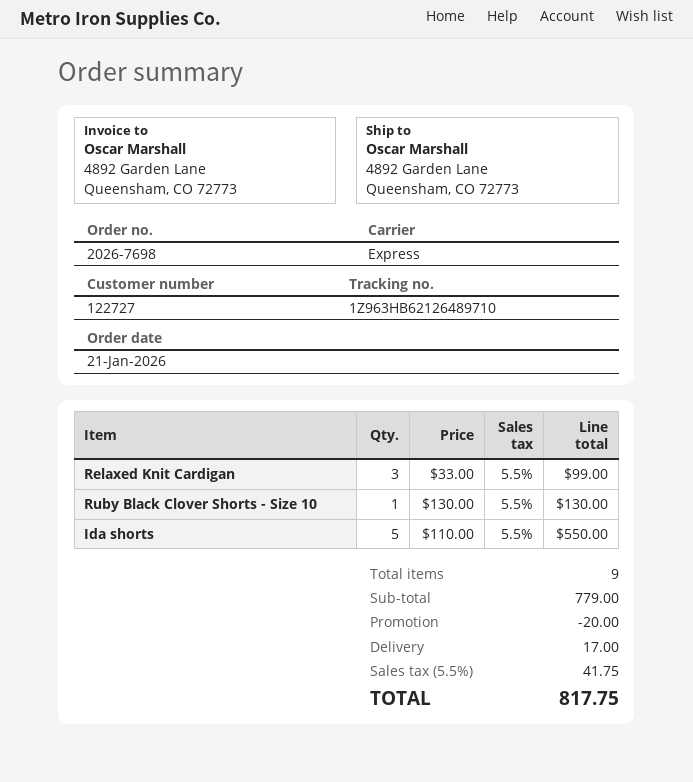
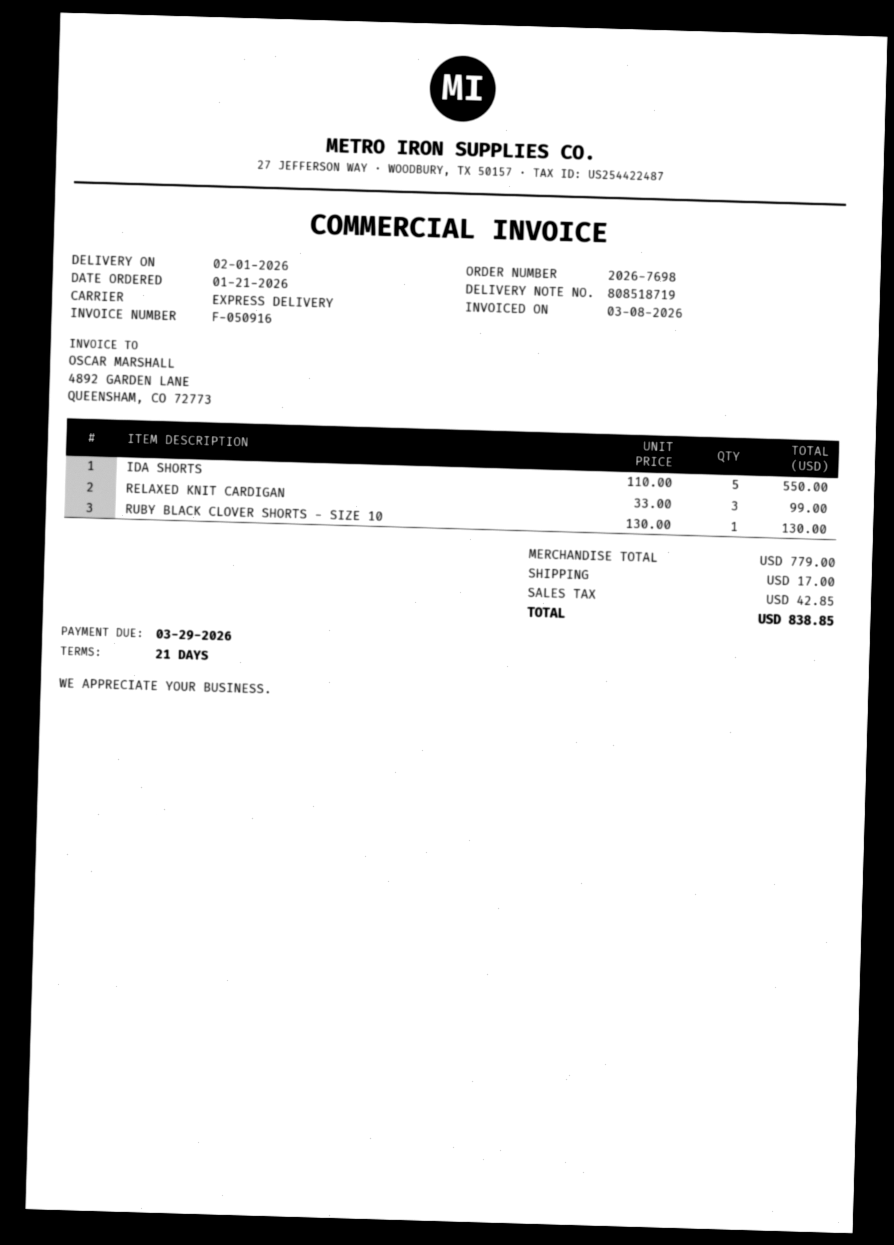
discount: 20.00 -> none
tax: 41.75 -> 42.85
total: 817.75 -> 838.85

